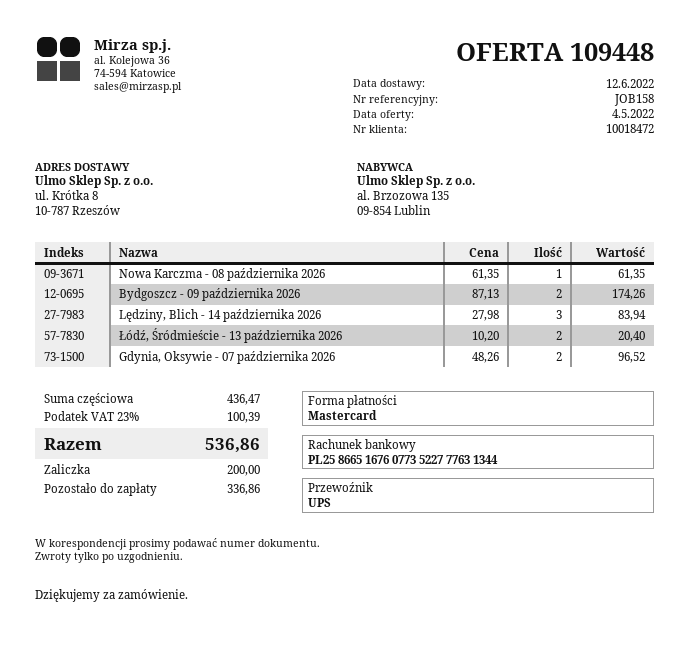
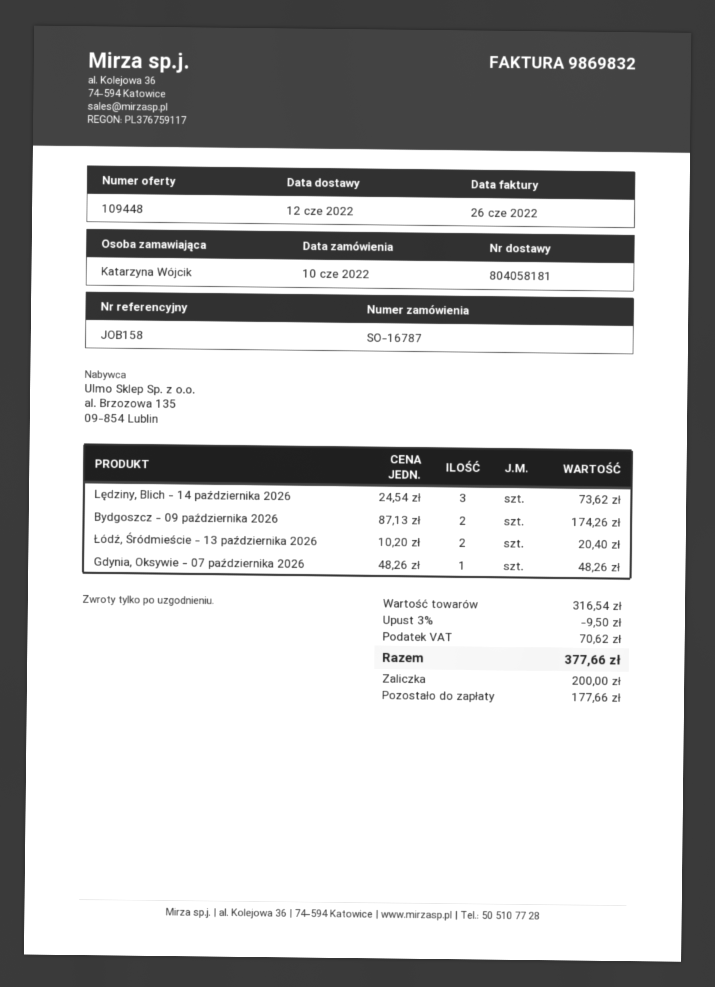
Nowa Karczma - 08 października 2026: 1 x 61.35 = 61.35 -> none
Lędziny, Blich - 14 października 2026: 3 x 27.98 = 83.94 -> 3 x 24.54 = 73.62
Gdynia, Oksywie - 07 października 2026: 2 x 48.26 = 96.52 -> 1 x 48.26 = 48.26
subtotal: 436.47 -> 316.54
discount: none -> 3% = 9.50
tax: 100.39 -> 70.62
total: 536.86 -> 377.66
balance: 336.86 -> 177.66

